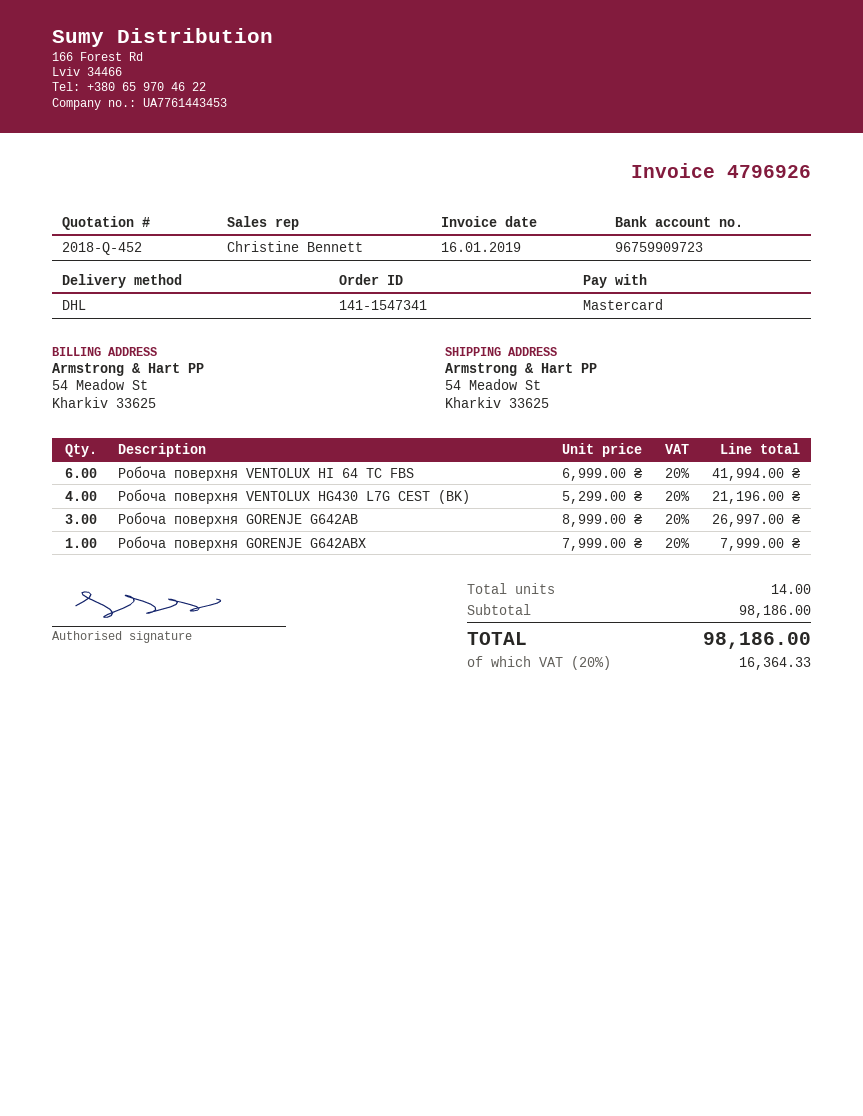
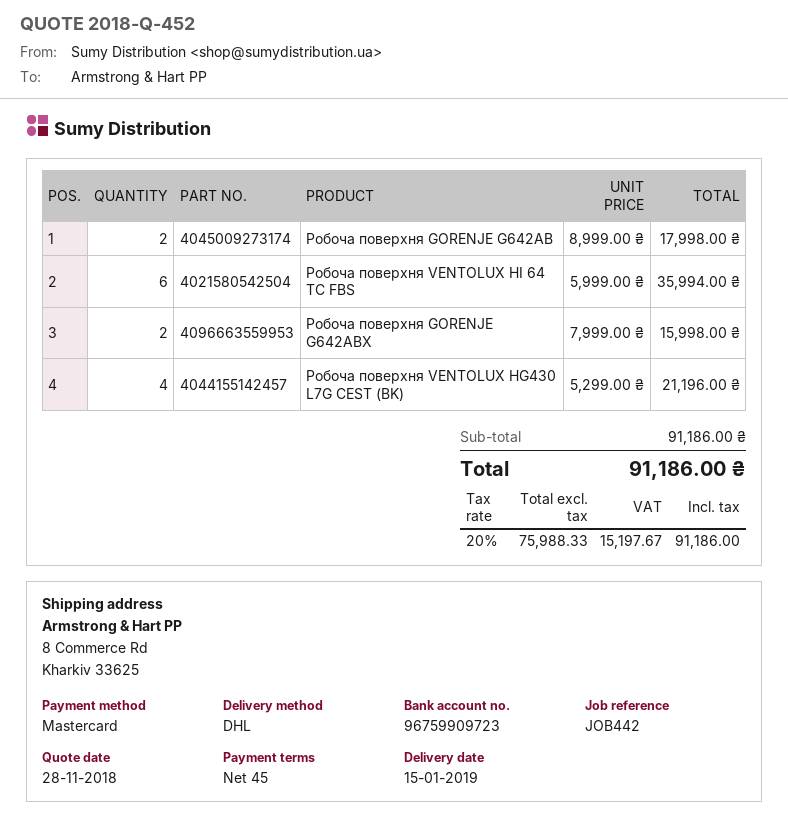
ship to: 54 Meadow St, Kharkiv 33625 -> 8 Commerce Rd, Kharkiv 33625
Робоча поверхня VENTOLUX HI 64 TC FBS: 6 x 6999.00 = 41994.00 -> 6 x 5999.00 = 35994.00
Робоча поверхня GORENJE G642AB: 3 x 8999.00 = 26997.00 -> 2 x 8999.00 = 17998.00
Робоча поверхня GORENJE G642ABX: 1 x 7999.00 = 7999.00 -> 2 x 7999.00 = 15998.00
subtotal: 98186.00 -> 91186.00
tax: 20% = 16364.33 -> 20% = 15197.67
total: 98186.00 -> 91186.00

